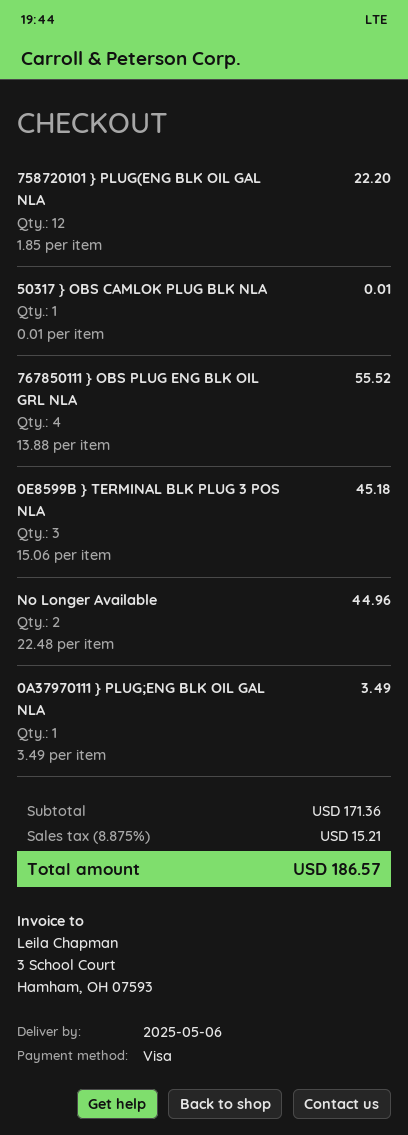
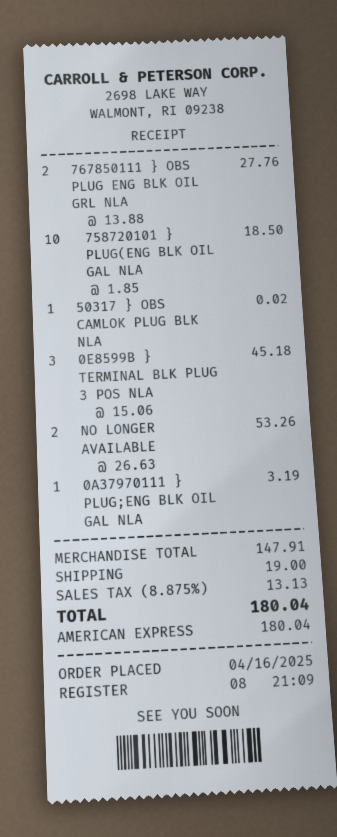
payment method: Visa -> American Express
758720101 } PLUG(ENG BLK OIL GAL NLA: 12 x 1.85 = 22.20 -> 10 x 1.85 = 18.50
50317 } OBS CAMLOK PLUG BLK NLA: 1 x 0.01 = 0.01 -> 1 x 0.02 = 0.02
767850111 } OBS PLUG ENG BLK OIL GRL NLA: 4 x 13.88 = 55.52 -> 2 x 13.88 = 27.76
No Longer Available: 2 x 22.48 = 44.96 -> 2 x 26.63 = 53.26
0A37970111 } PLUG;ENG BLK OIL GAL NLA: 1 x 3.49 = 3.49 -> 1 x 3.19 = 3.19
subtotal: 171.36 -> 147.91
shipping: none -> 19.00
tax: 8.875% = 15.21 -> 8.875% = 13.13
total: 186.57 -> 180.04

